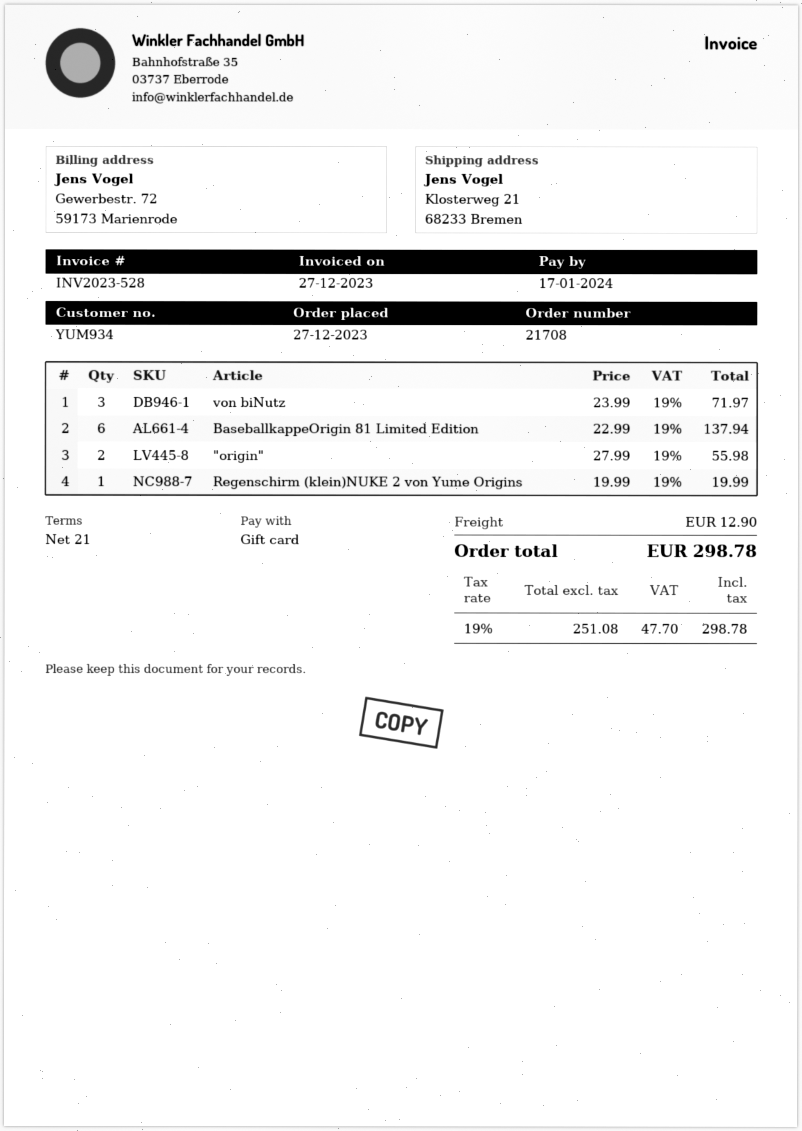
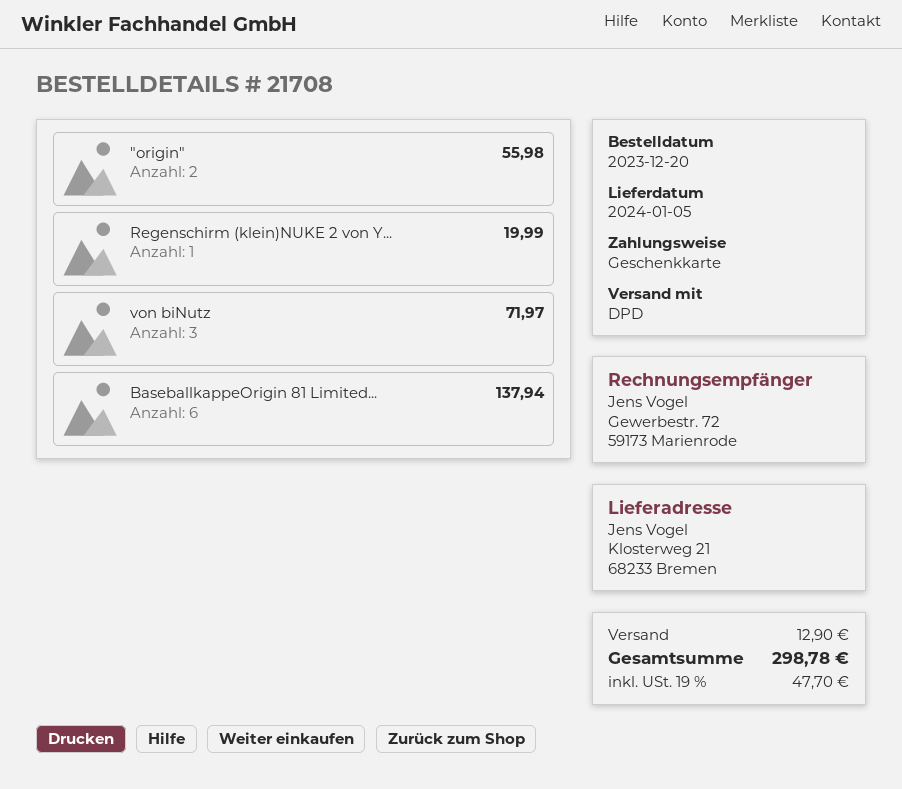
order date: 2023-12-27 -> 2023-12-20

